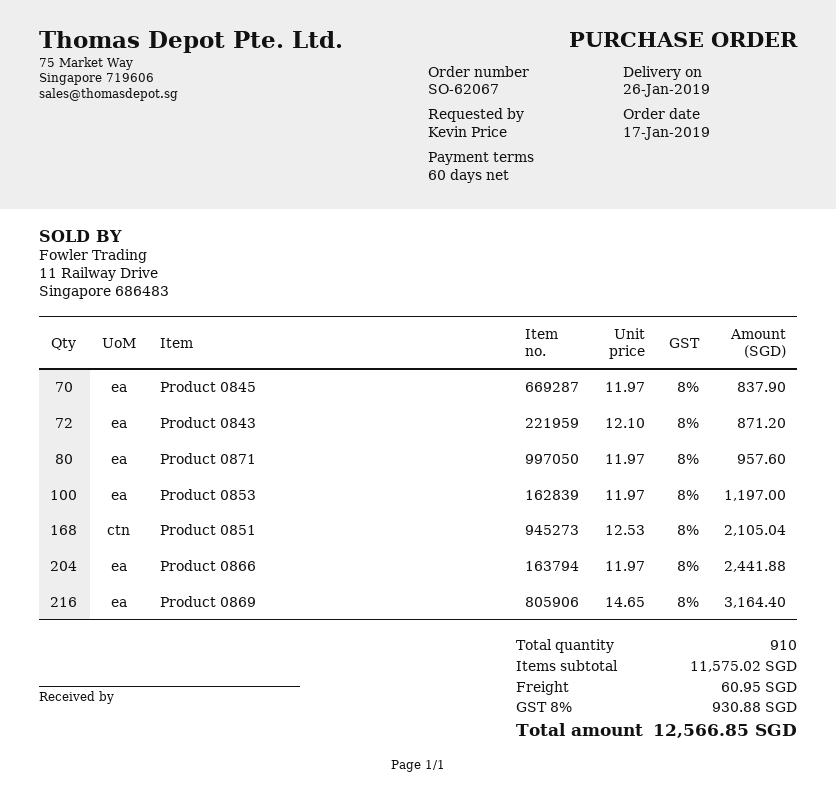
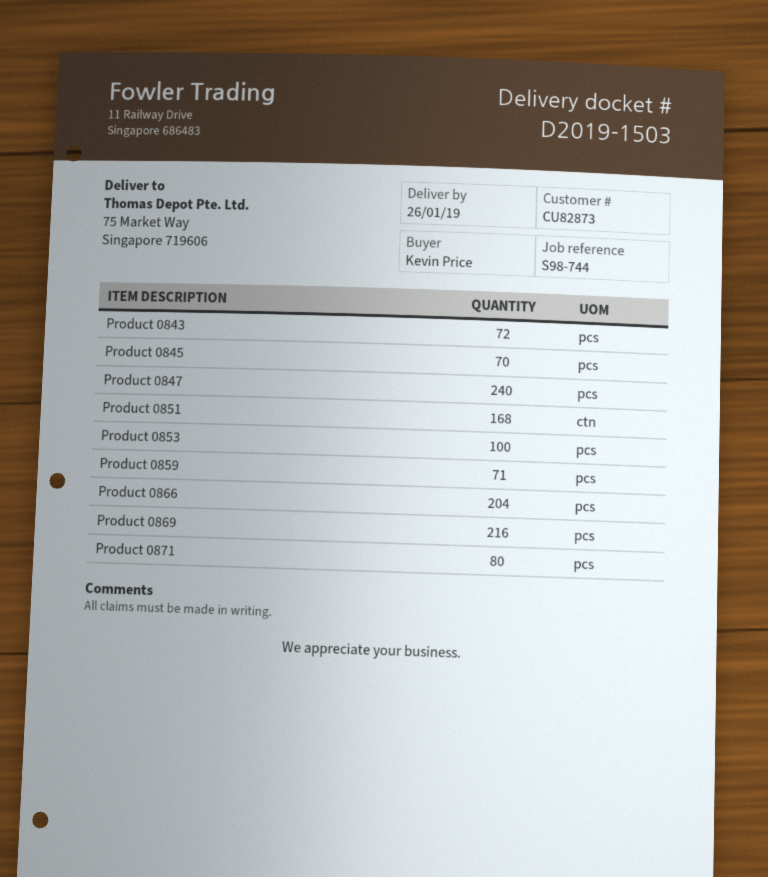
Product 0847: none -> 240
Product 0859: none -> 71

